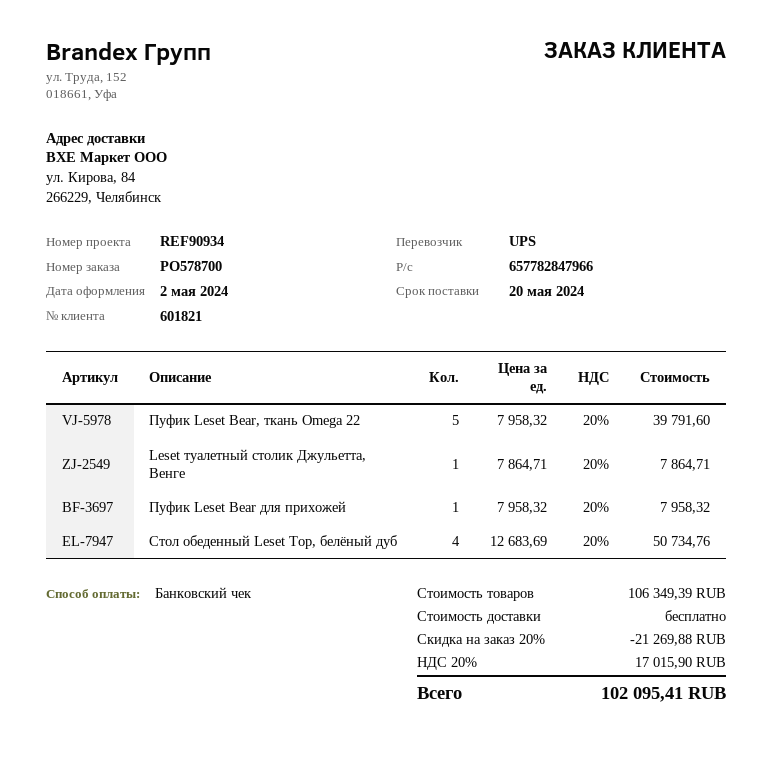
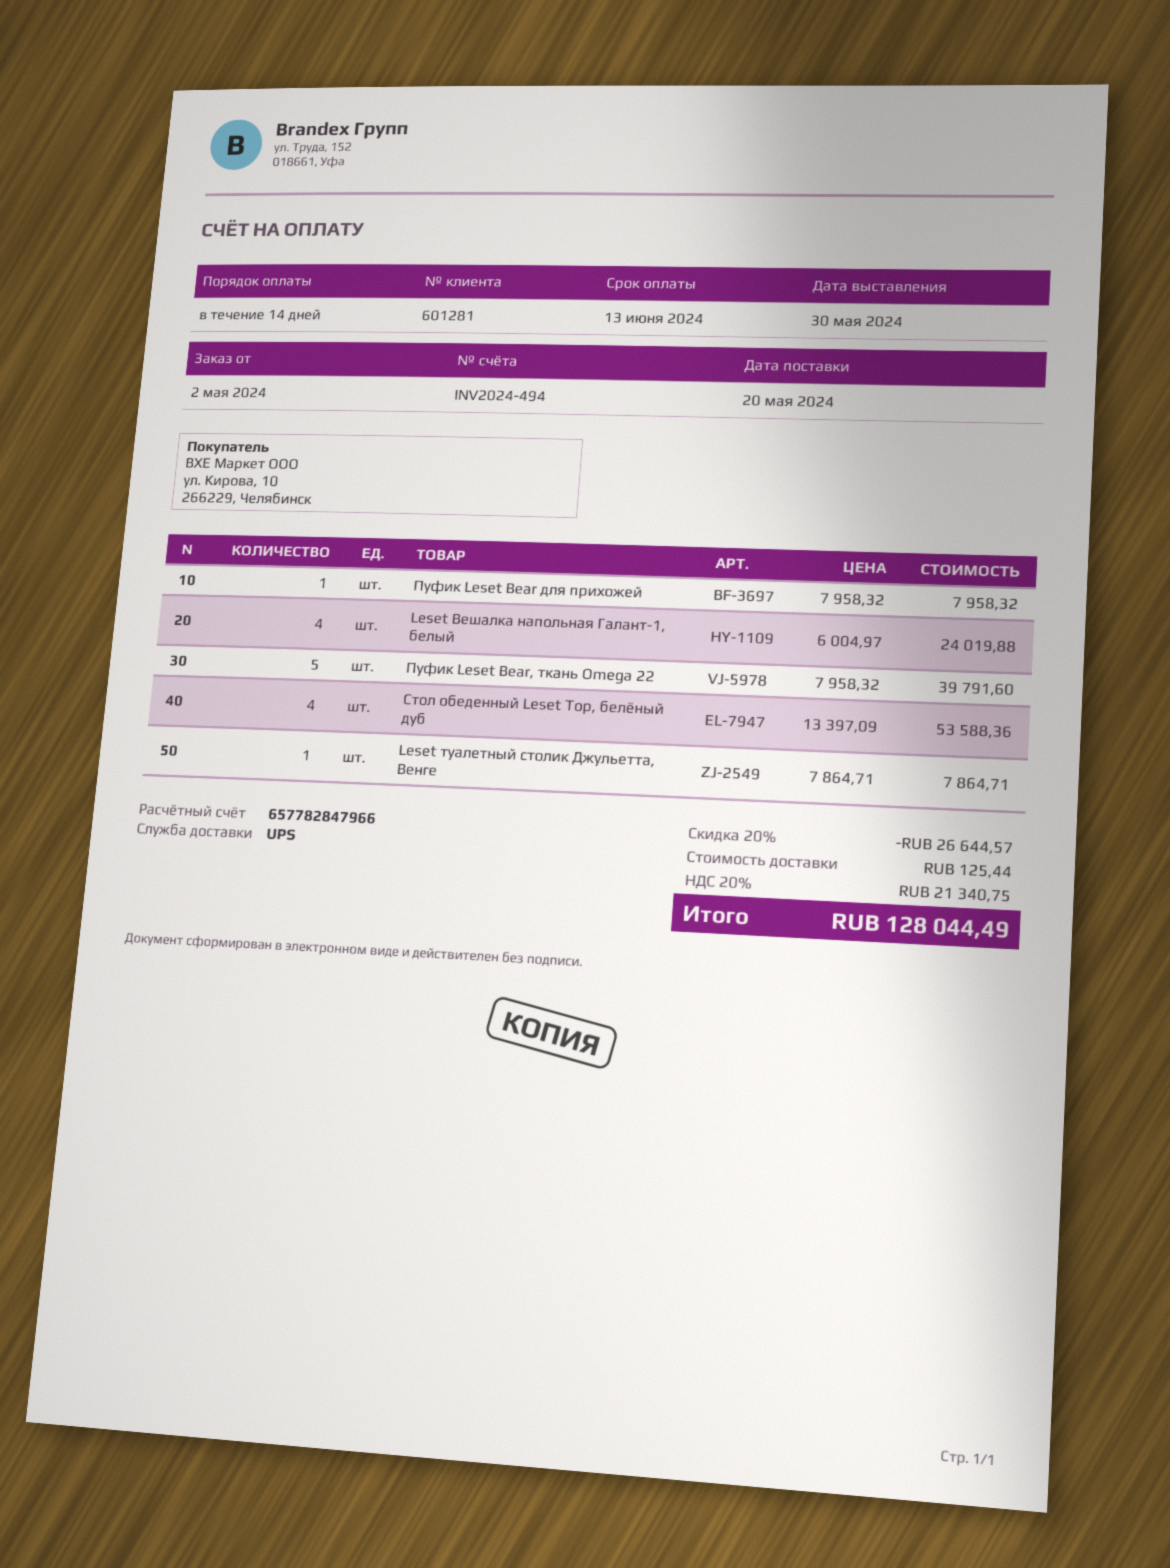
customer number: 601821 -> 601281
Стол обеденный Leset Тор, белёный дуб: 4 x 12683.69 = 50734.76 -> 4 x 13397.09 = 53588.36
Leset Вешалка напольная Галант-1, белый: none -> 4 x 6004.97 = 24019.88
discount: 20% = 21269.88 -> 20% = 26644.57
shipping: 0.00 -> 125.44
tax: 20% = 17015.90 -> 20% = 21340.75
total: 102095.41 -> 128044.49

